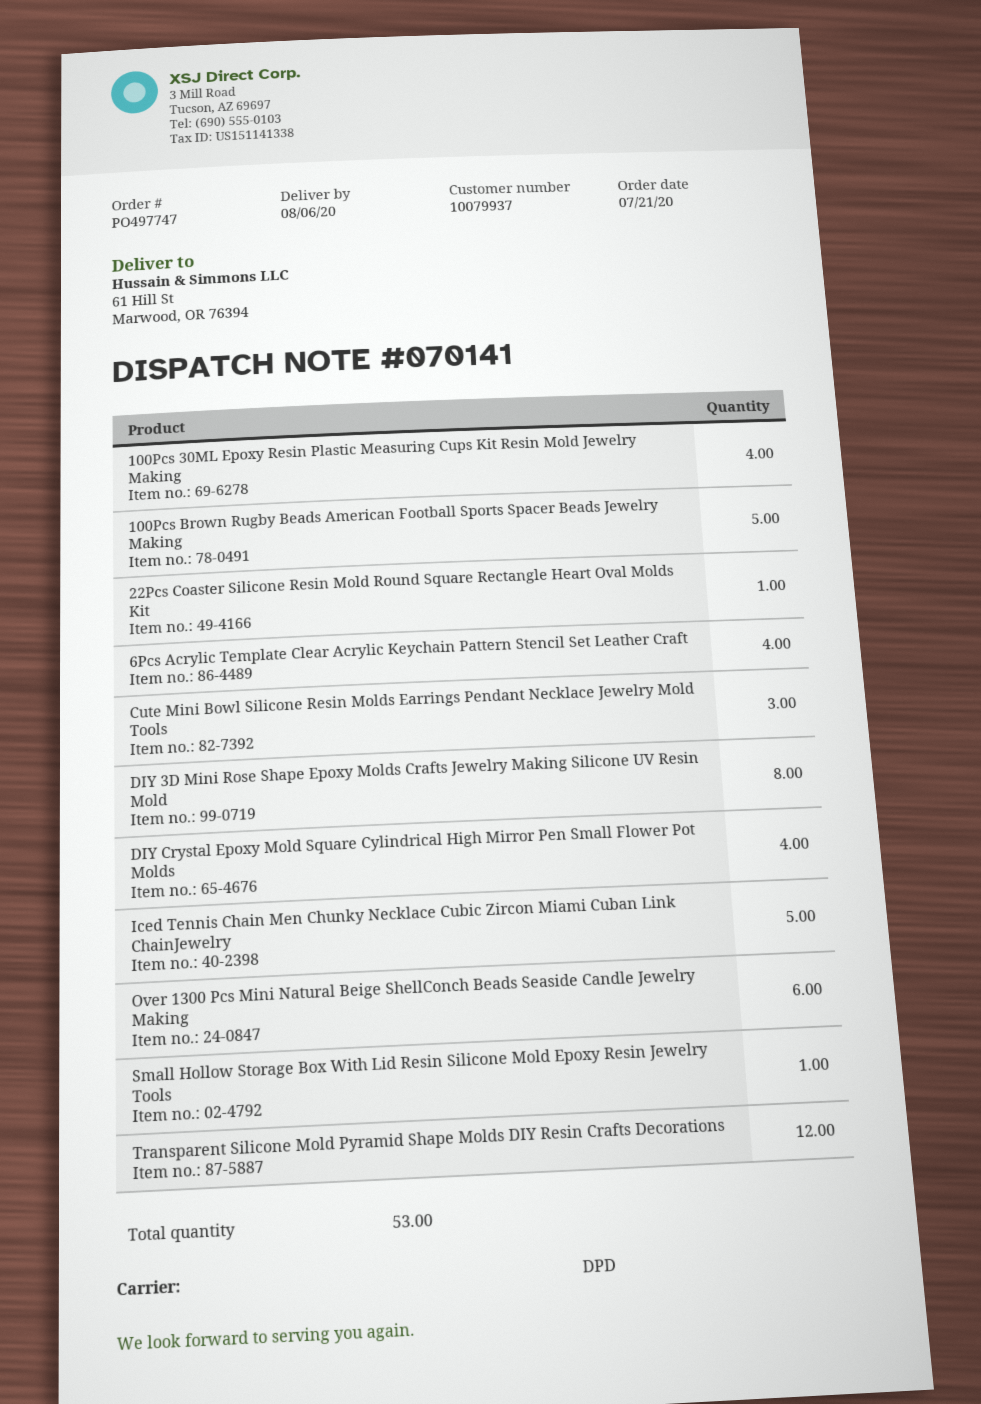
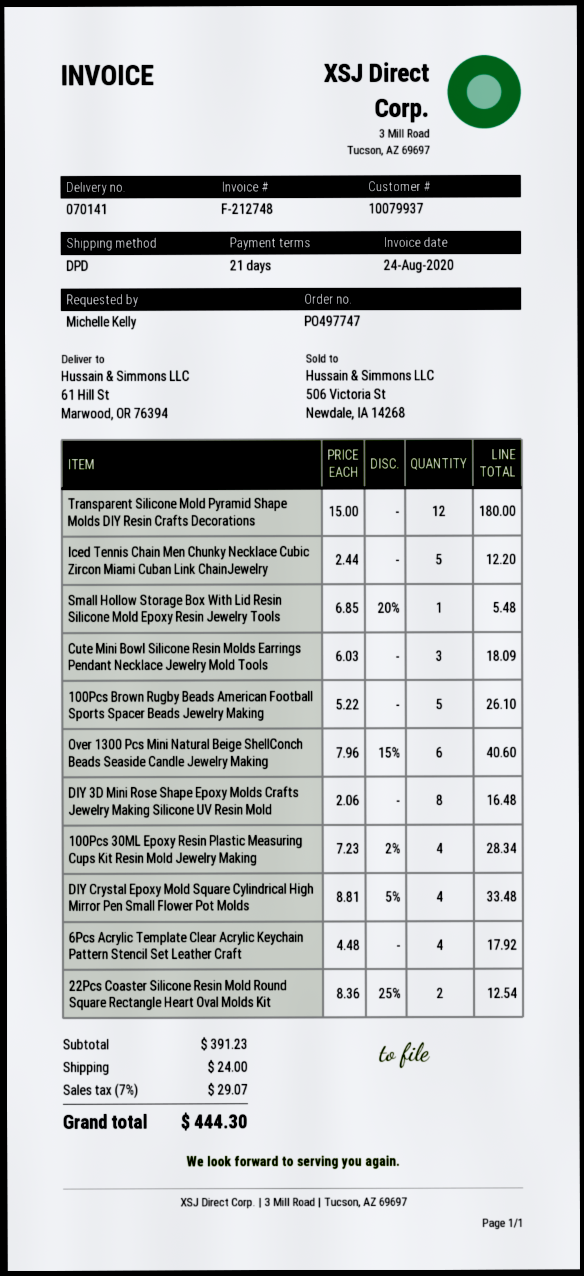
22Pcs Coaster Silicone Resin Mold Round Square Rectangle Heart Oval Molds Kit: 1 -> 2

